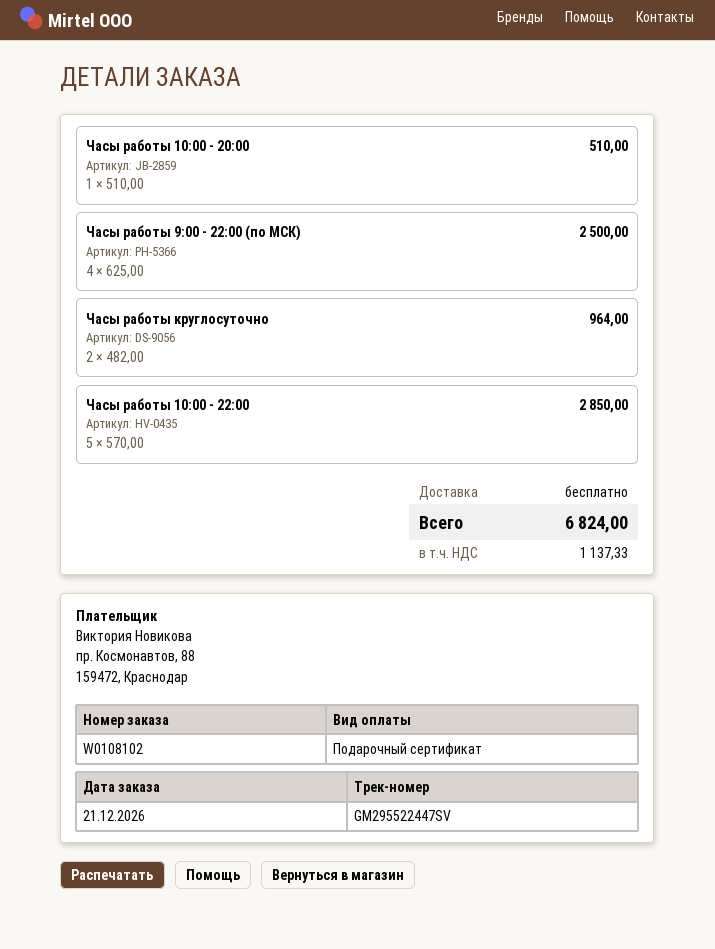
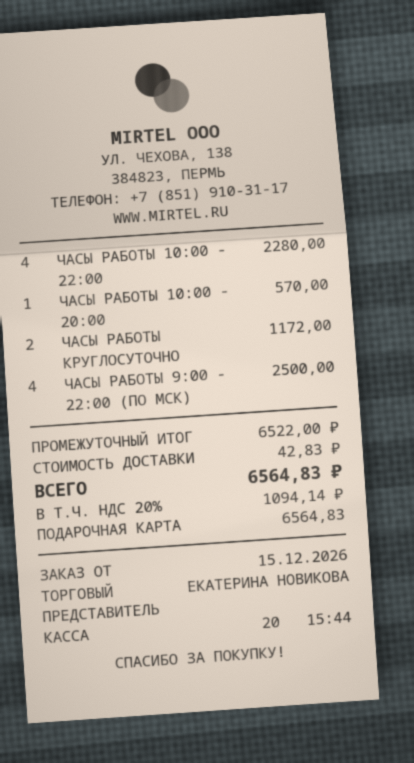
order date: 2026-12-21 -> 2026-12-15
Часы работы 10:00 - 20:00: 1 for 510.00 -> 1 for 570.00
Часы работы круглосуточно: 2 for 964.00 -> 2 for 1172.00
Часы работы 10:00 - 22:00: 5 for 2850.00 -> 4 for 2280.00
shipping: 0.00 -> 42.83
tax: 1137.33 -> 1094.14
total: 6824.00 -> 6564.83

